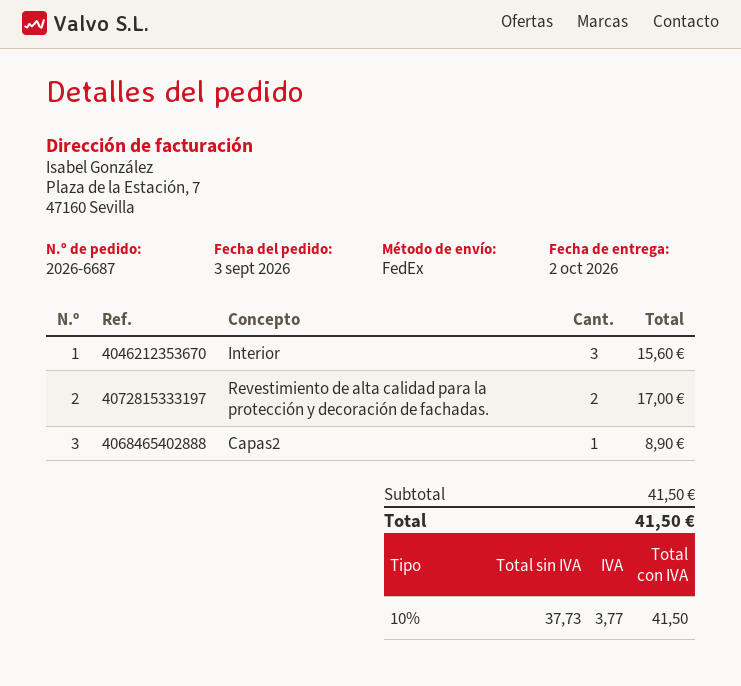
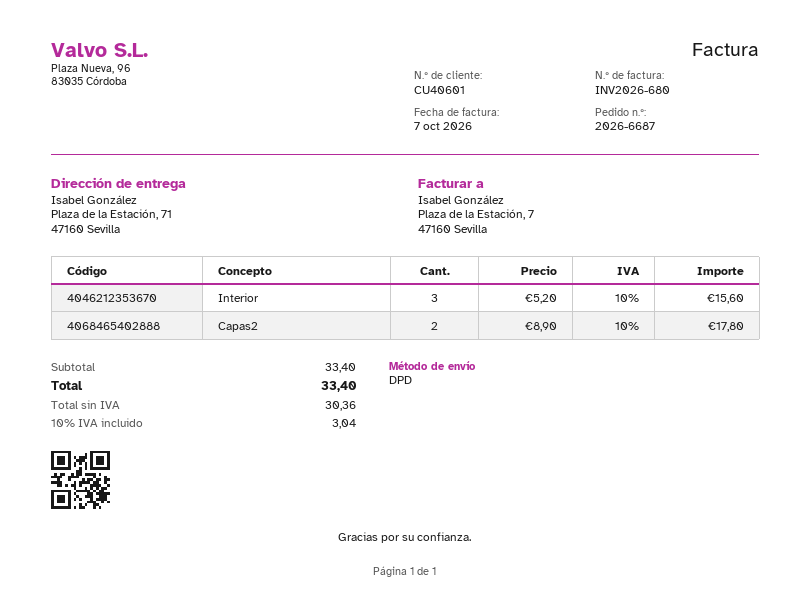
shipping method: FedEx -> DPD
Revestimiento de alta calidad para la protección y decoración de fachadas.: 2 for 17.00 -> none
Capas2: 1 for 8.90 -> 2 for 17.80
subtotal: 41.50 -> 33.40
net: 37.73 -> 30.36
tax: 10% = 3.77 -> 10% = 3.04
total: 41.50 -> 33.40

